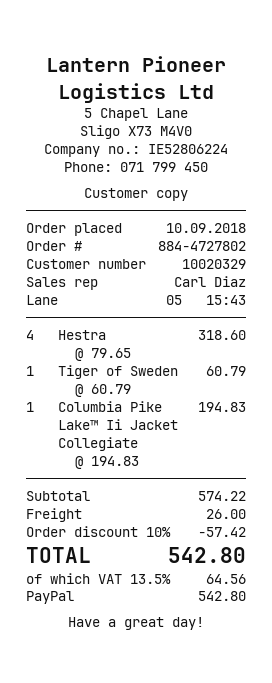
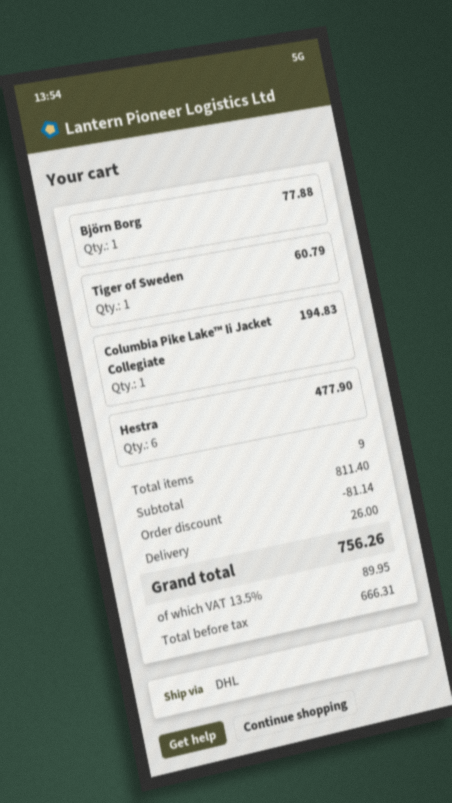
Hestra: 4 for 318.60 -> 6 for 477.90
Björn Borg: none -> 1 for 77.88
subtotal: 574.22 -> 811.40
discount: 57.42 -> 81.14
tax: 13.5% = 64.56 -> 13.5% = 89.95
total: 542.80 -> 756.26

